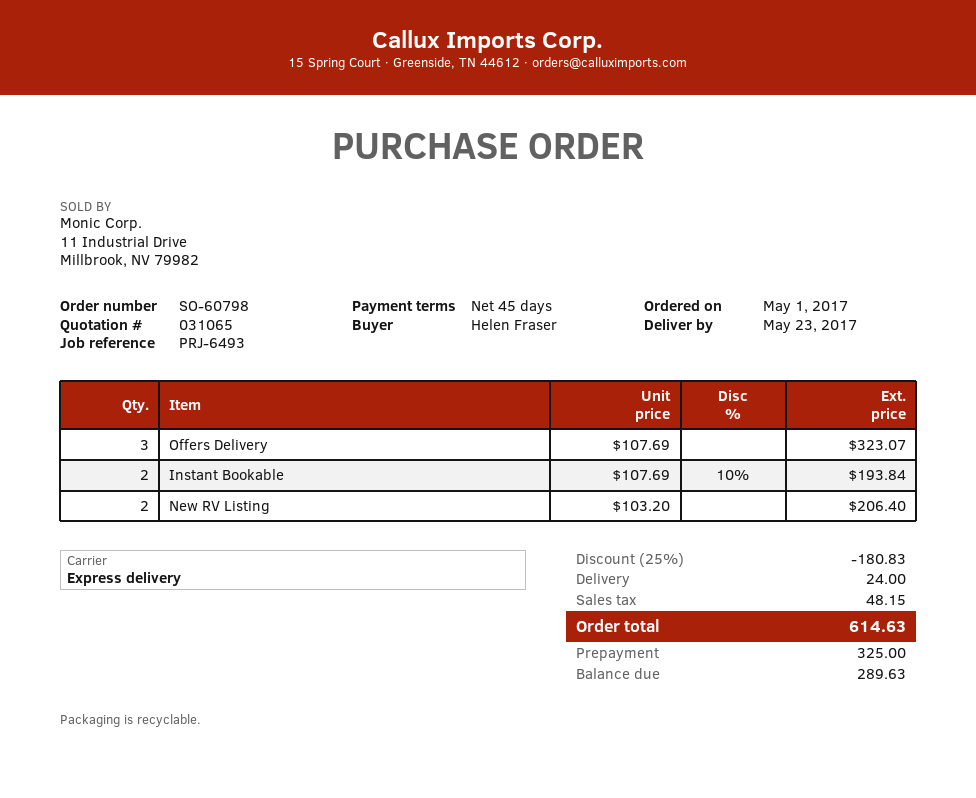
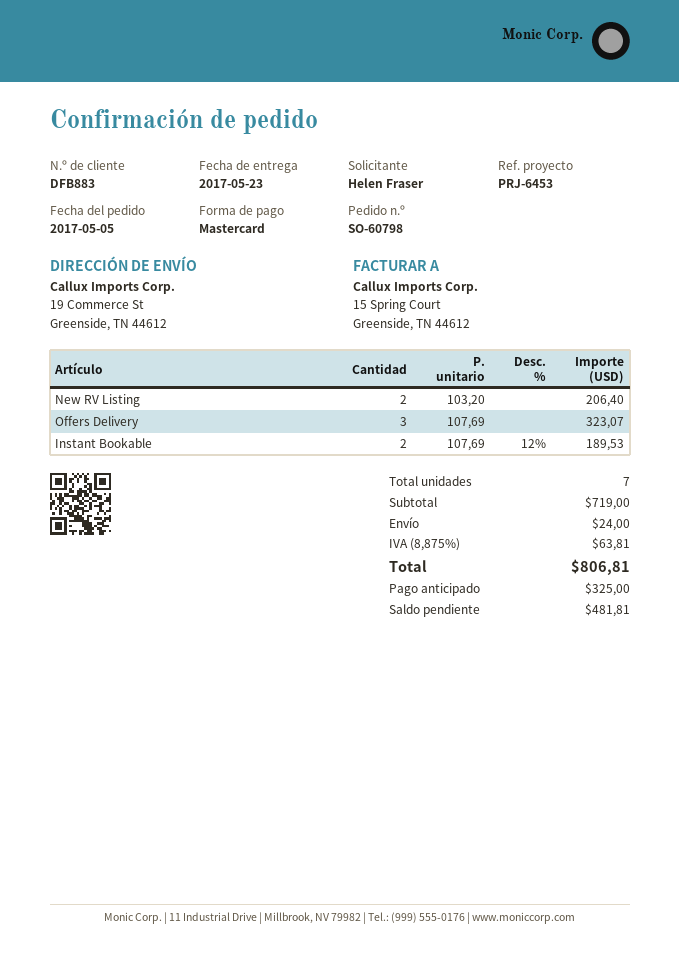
order date: 2017-05-01 -> 2017-05-05
reference: PRJ-6493 -> PRJ-6453
Instant Bookable: 2 x 107.69 - 10% = 193.84 -> 2 x 107.69 - 12% = 189.53
discount: 25% = 180.83 -> none
tax: 48.15 -> 63.81
total: 614.63 -> 806.81
balance: 289.63 -> 481.81

